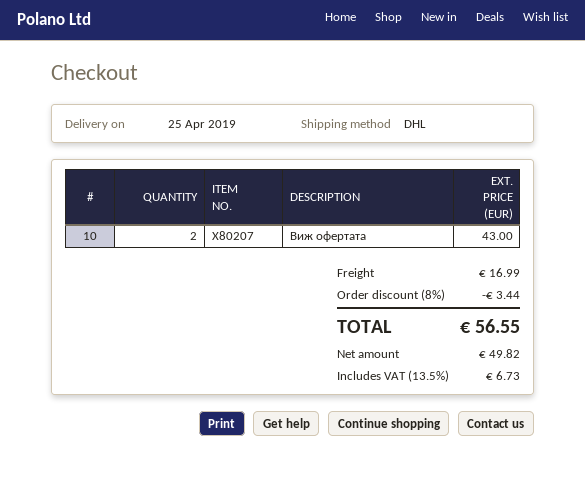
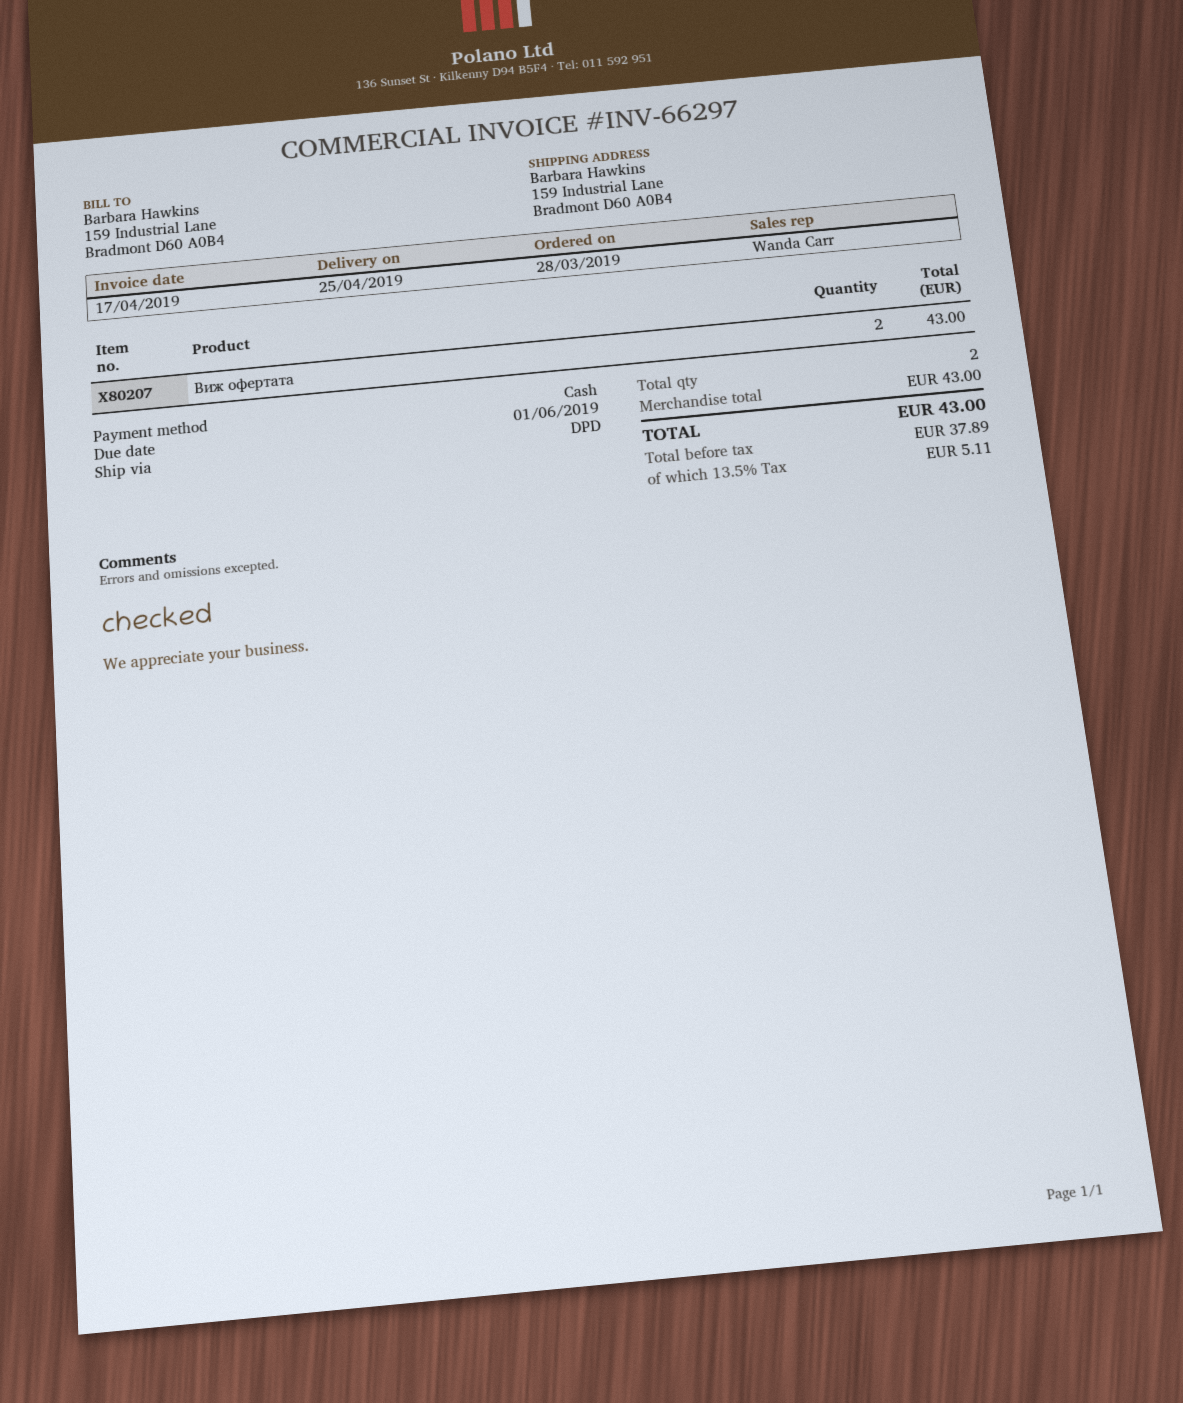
shipping method: DHL -> DPD
discount: 8% = 3.44 -> none
shipping: 16.99 -> none
net: 49.82 -> 37.89
tax: 13.5% = 6.73 -> 13.5% = 5.11
total: 56.55 -> 43.00

